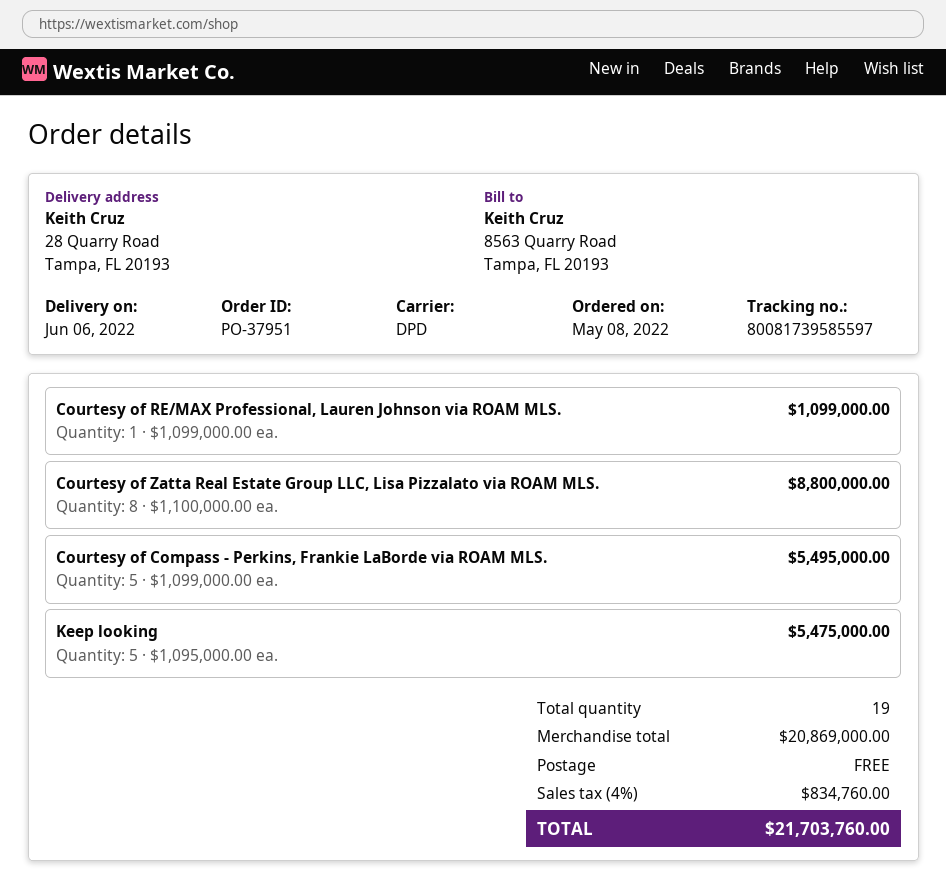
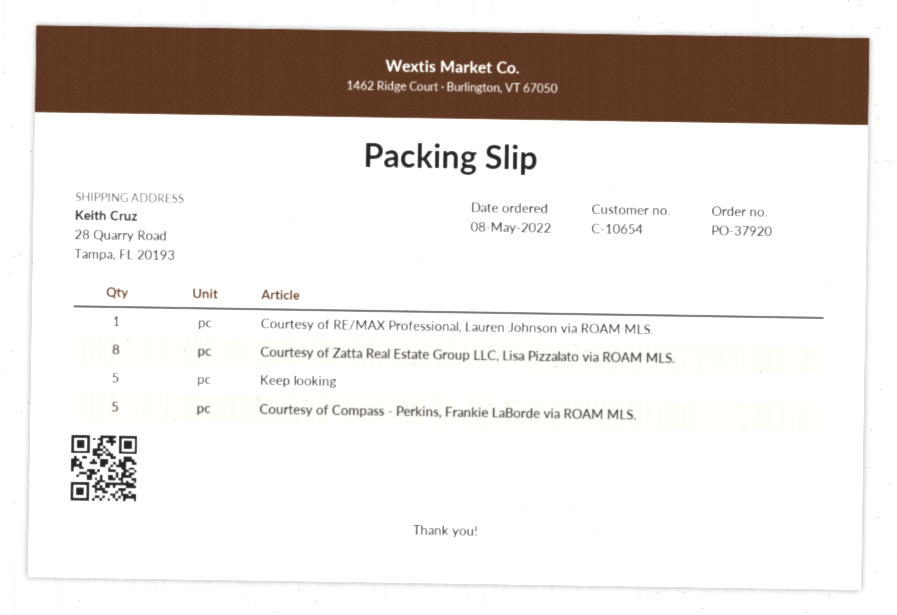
order number: PO-37951 -> PO-37920

